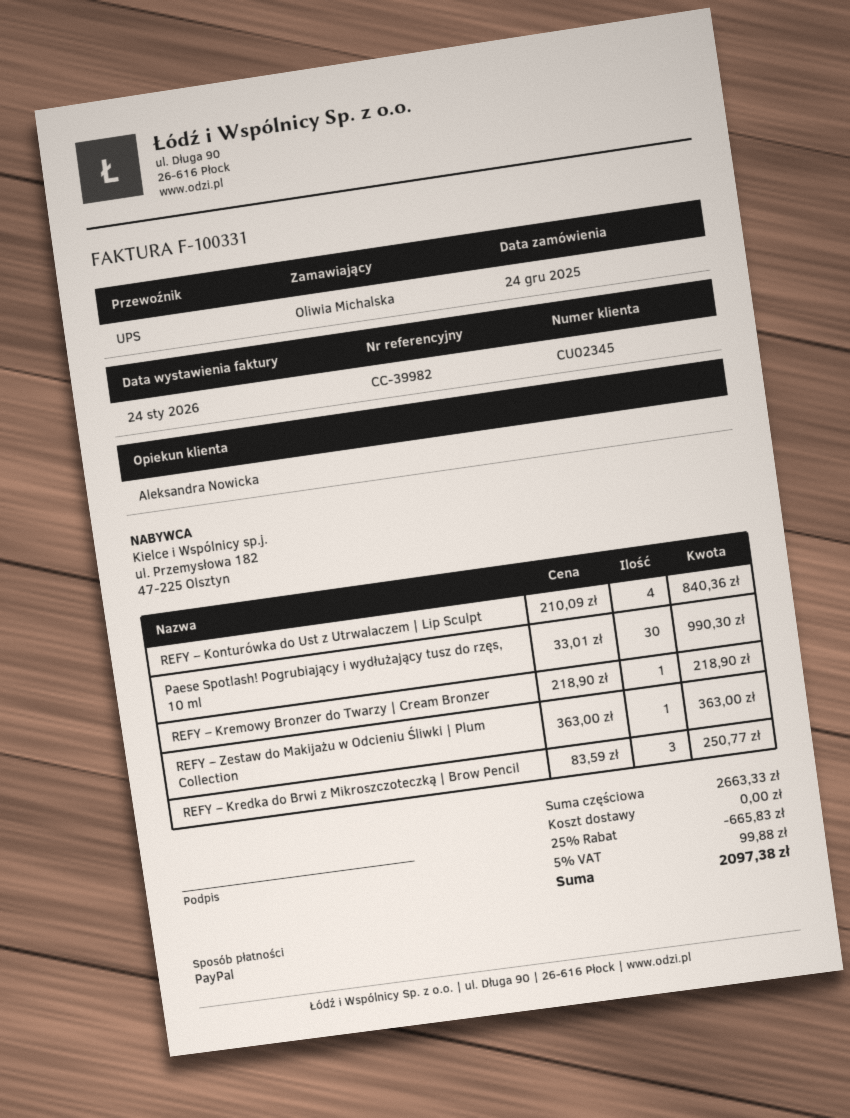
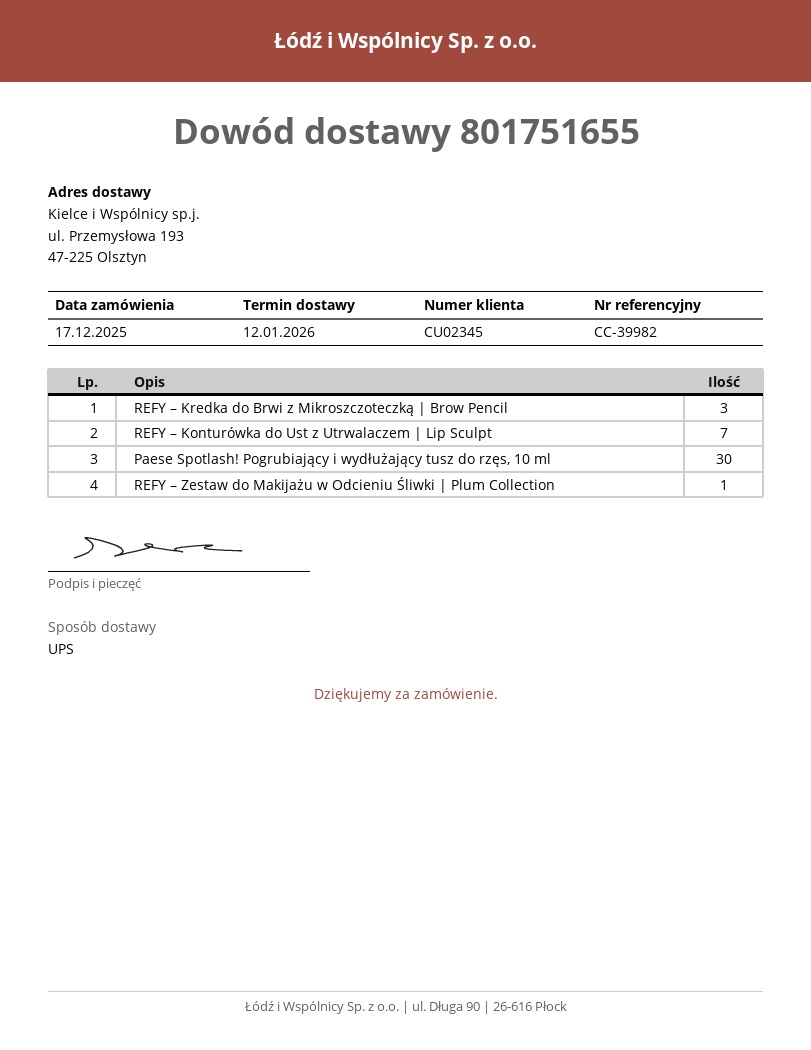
order date: 2025-12-24 -> 2025-12-17
REFY – Konturówka do Ust z Utrwalaczem | Lip Sculpt: 4 -> 7
REFY – Kremowy Bronzer do Twarzy | Cream Bronzer: 1 -> none

